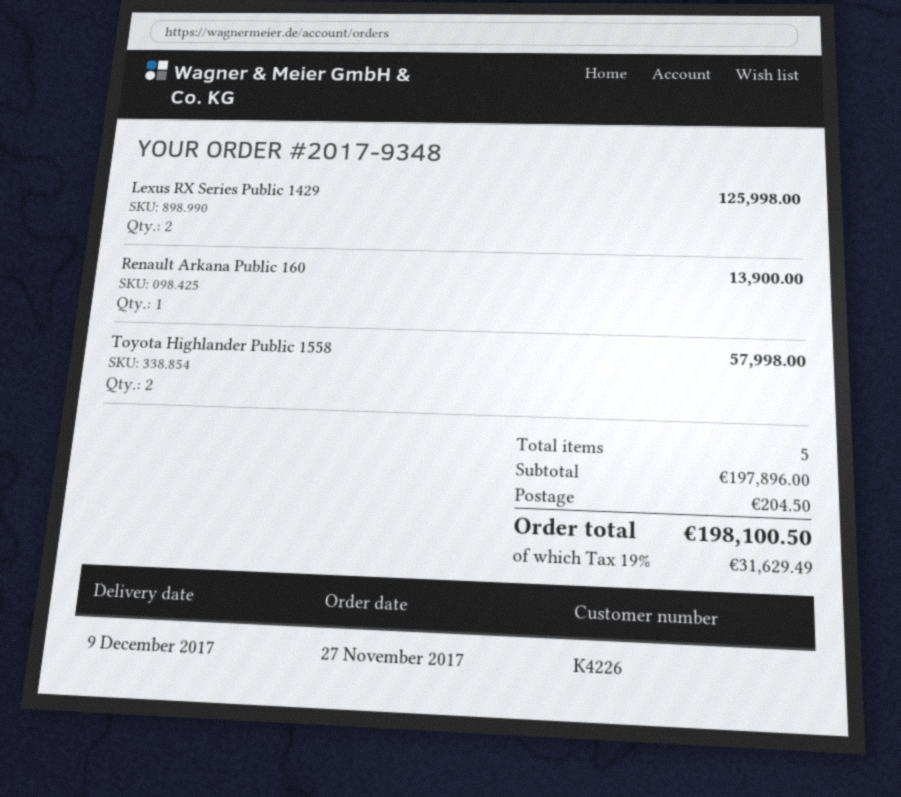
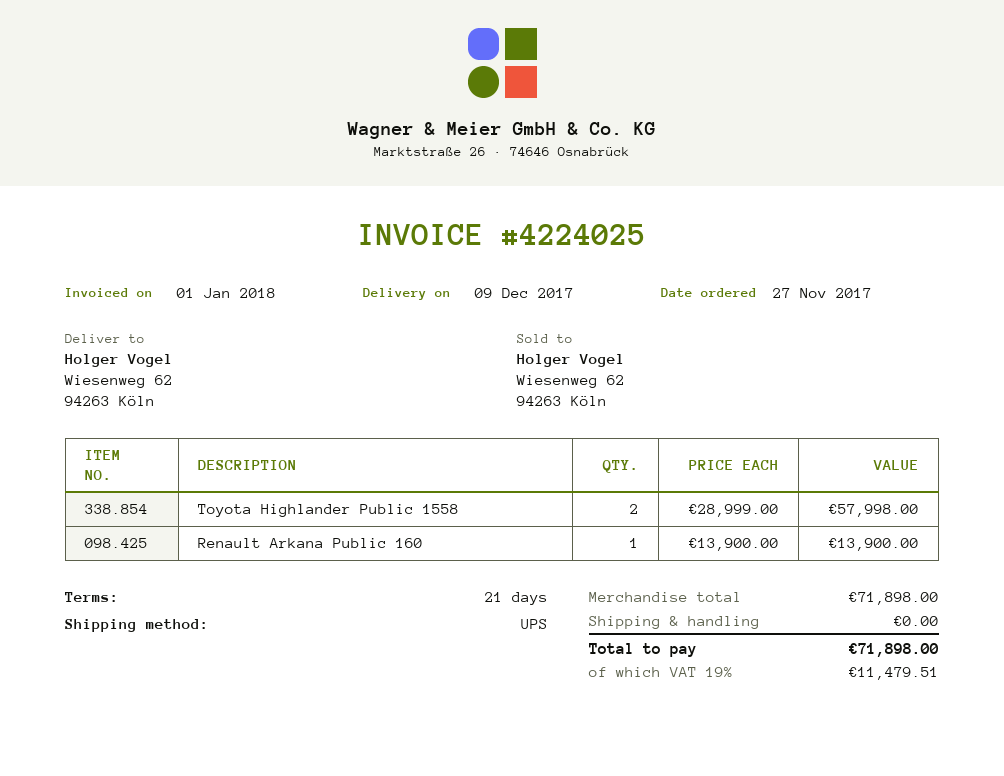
Lexus RX Series Public 1429: 2 for 125998.00 -> none
subtotal: 197896.00 -> 71898.00
shipping: 204.50 -> 0.00
tax: 19% = 31629.49 -> 19% = 11479.51
total: 198100.50 -> 71898.00

